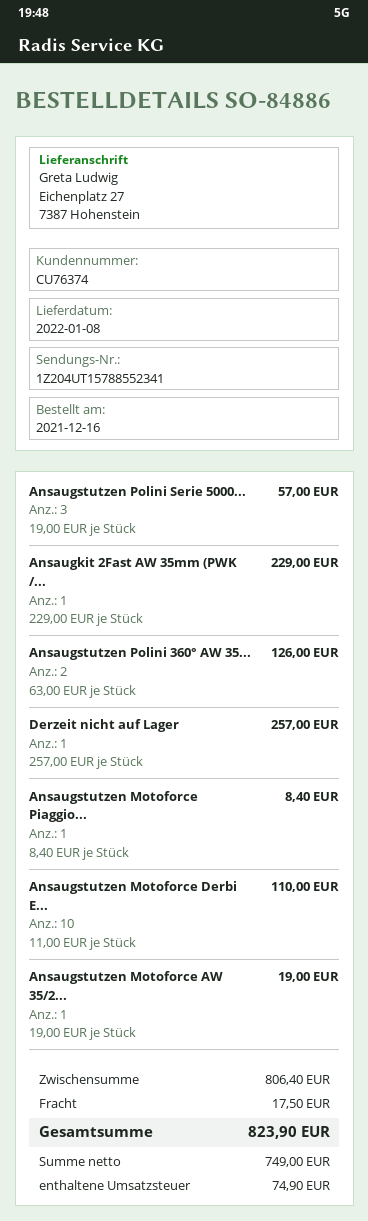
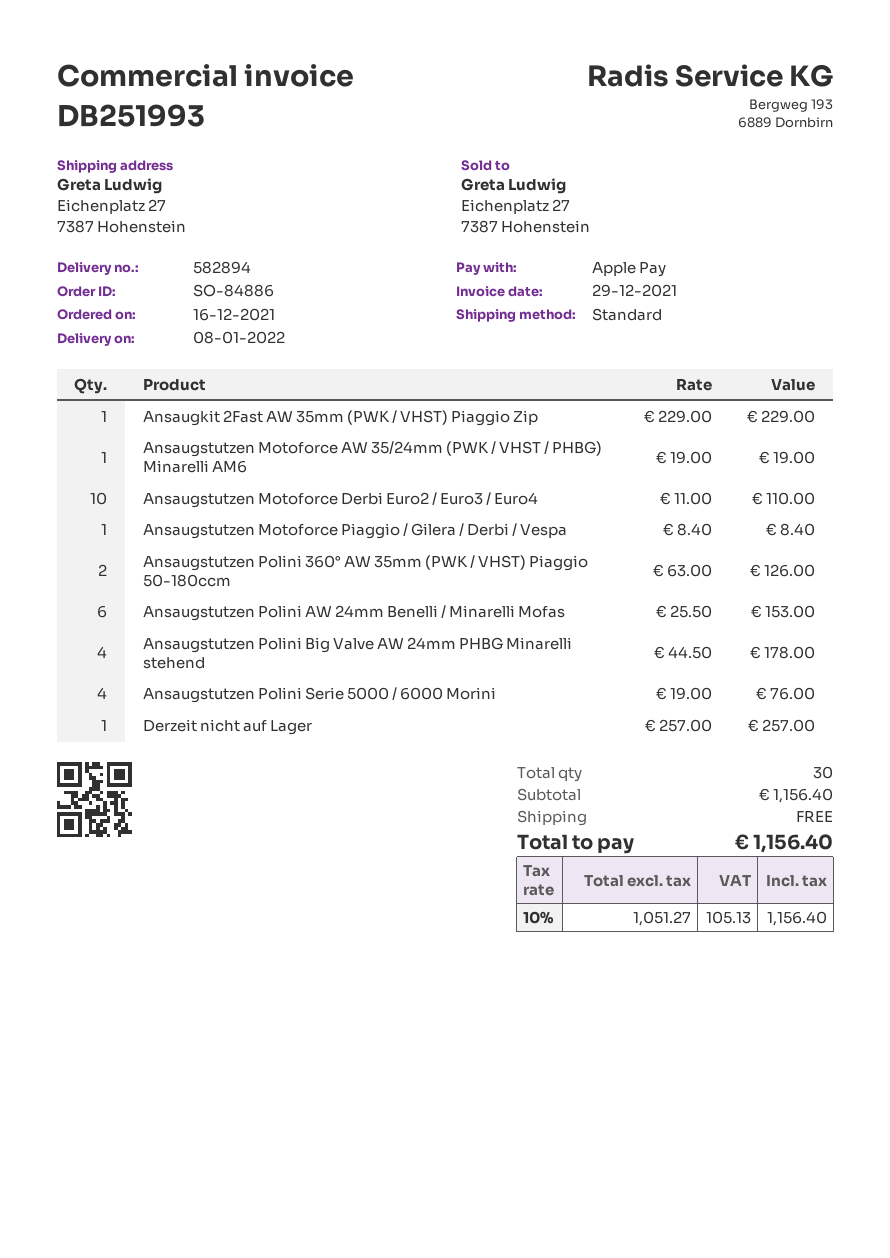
Ansaugstutzen Polini Serie 5000...: 3 x 19.00 = 57.00 -> 4 x 19.00 = 76.00
Ansaugstutzen Polini AW 24mm Benelli / Minarelli Mofas: none -> 6 x 25.50 = 153.00
Ansaugstutzen Polini Big Valve AW 24mm PHBG Minarelli stehend: none -> 4 x 44.50 = 178.00
subtotal: 806.40 -> 1156.40
shipping: 17.50 -> 0.00
net: 749.00 -> 1051.27
tax: 74.90 -> 105.13
total: 823.90 -> 1156.40

